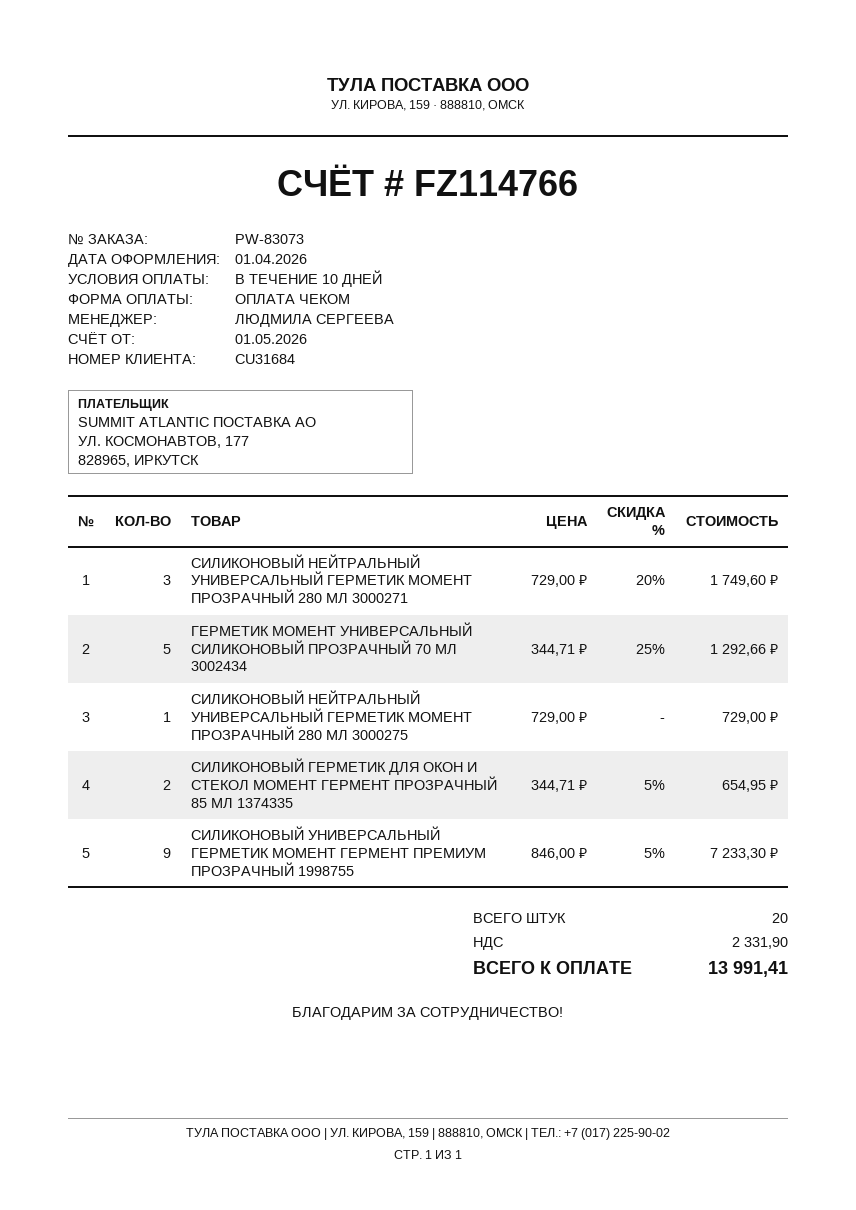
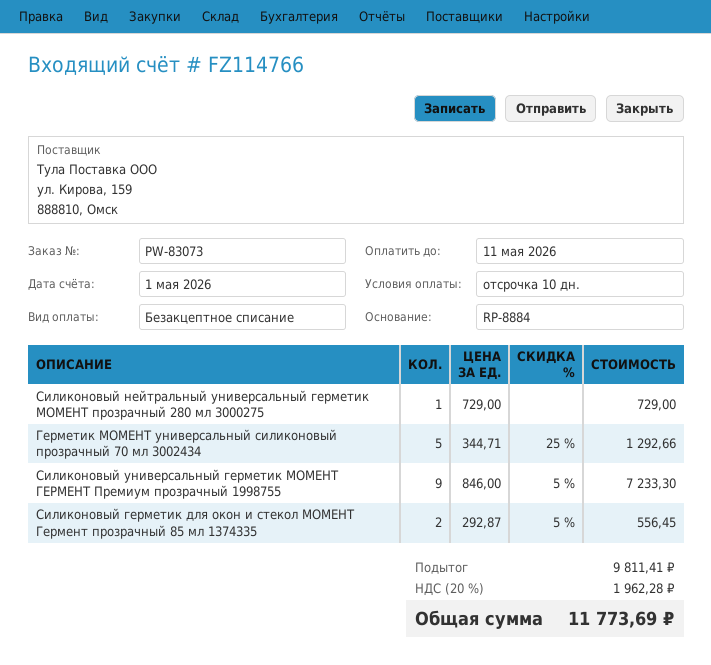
payment method: cheque -> direct debit
СИЛИКОНОВЫЙ НЕЙТРАЛЬНЫЙ УНИВЕРСАЛЬНЫЙ ГЕРМЕТИК МОМЕНТ ПРОЗРАЧНЫЙ 280 МЛ 3000271: 3 x 729.00 - 20% = 1749.60 -> none
СИЛИКОНОВЫЙ ГЕРМЕТИК ДЛЯ ОКОН И СТЕКОЛ МОМЕНТ ГЕРМЕНТ ПРОЗРАЧНЫЙ 85 МЛ 1374335: 2 x 344.71 - 5% = 654.95 -> 2 x 292.87 - 5% = 556.45
tax: 2331.90 -> 1962.28
total: 13991.41 -> 11773.69

